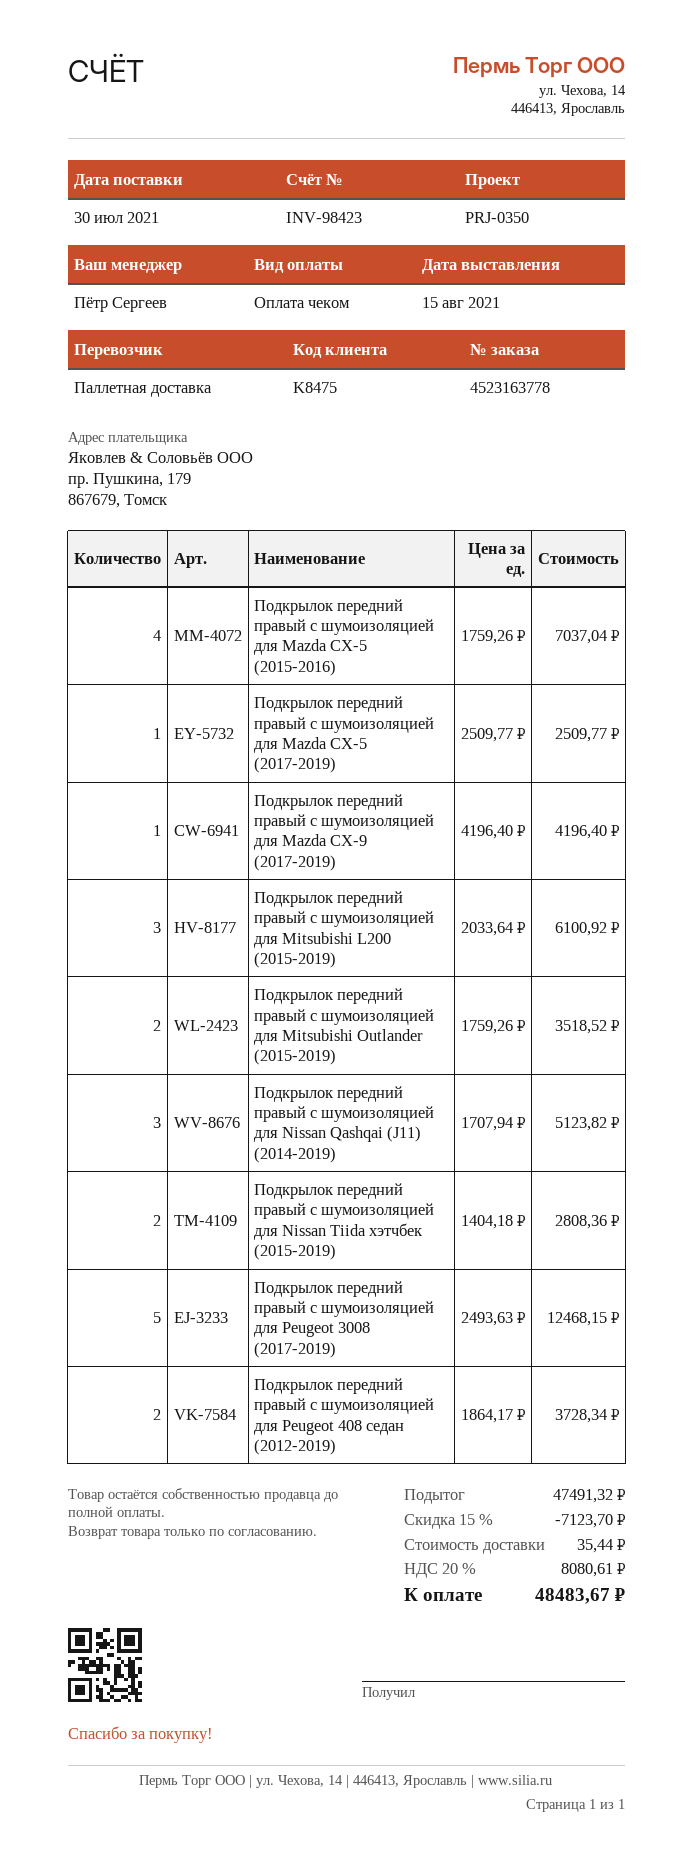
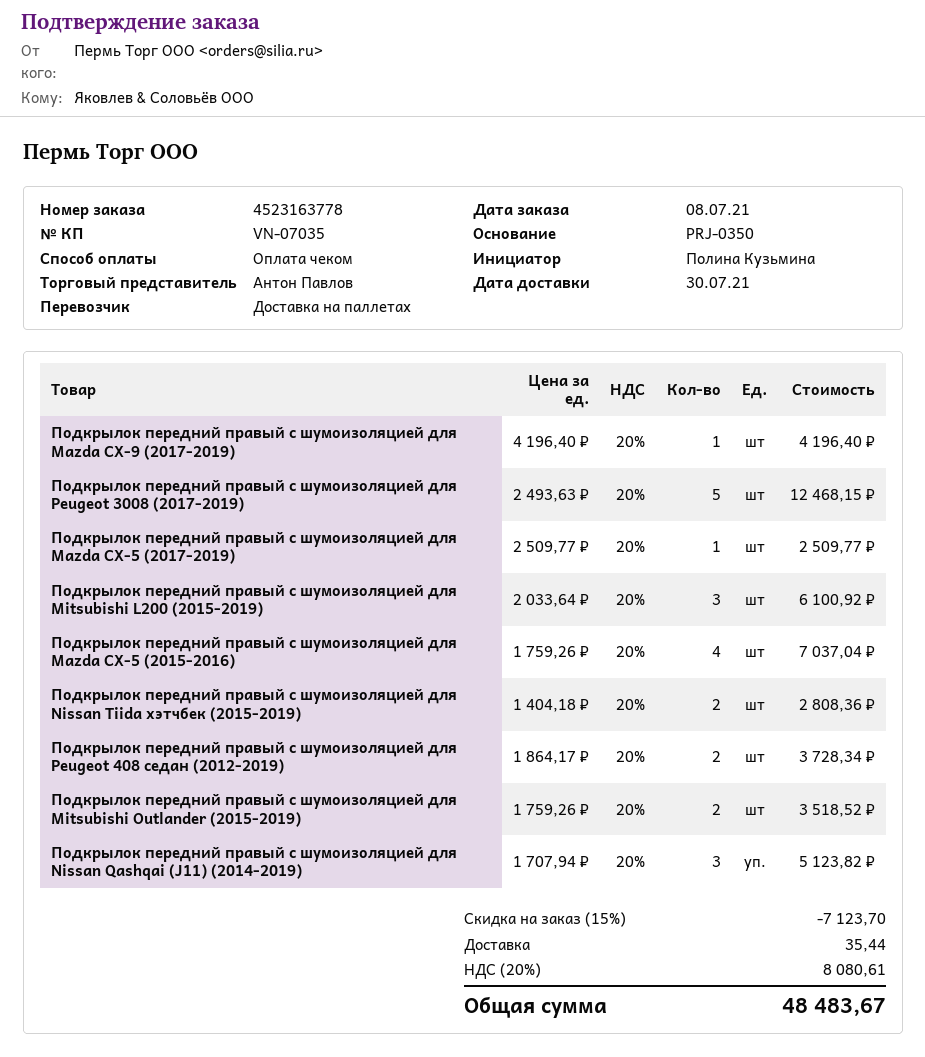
sales rep: Пётр Сергеев -> Антон Павлов

